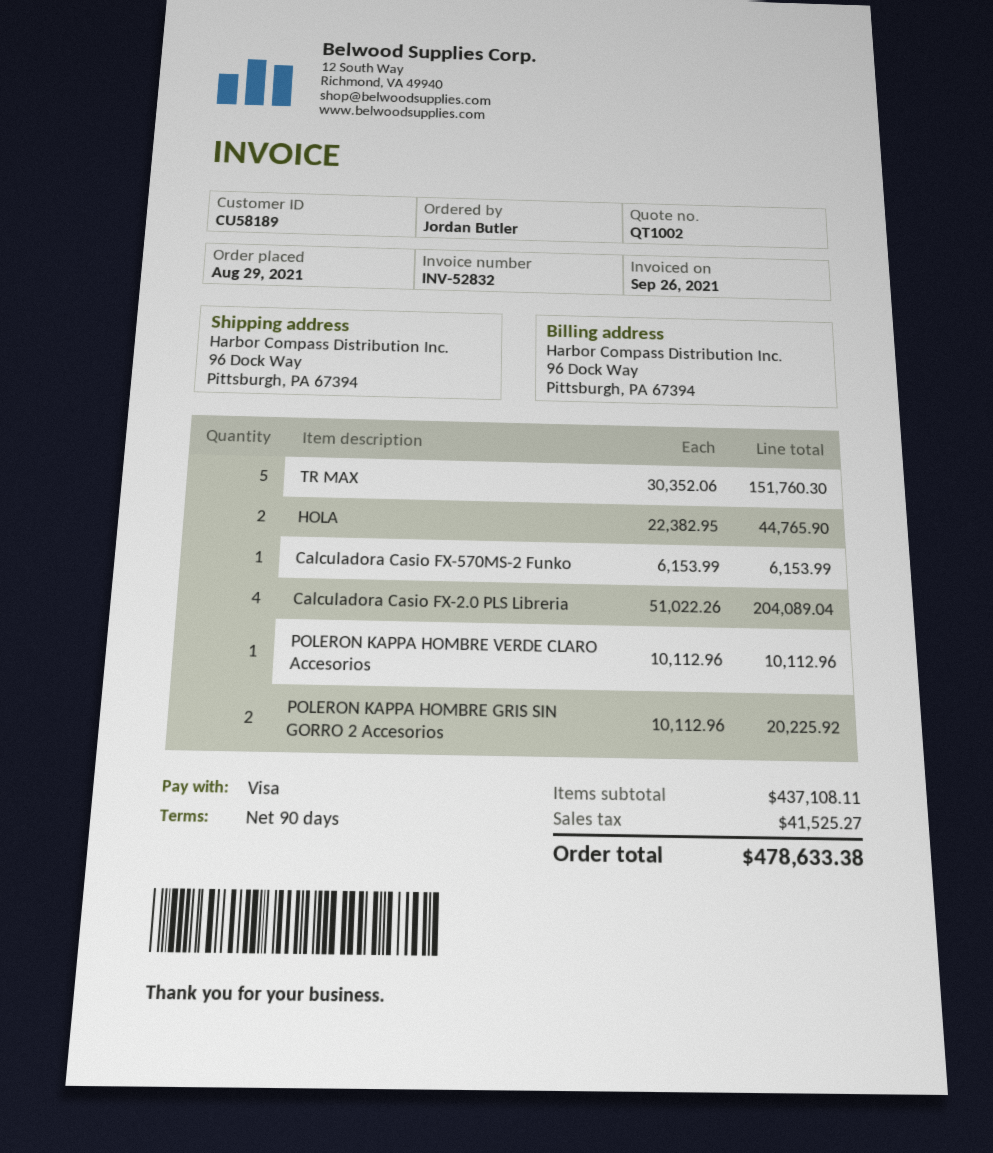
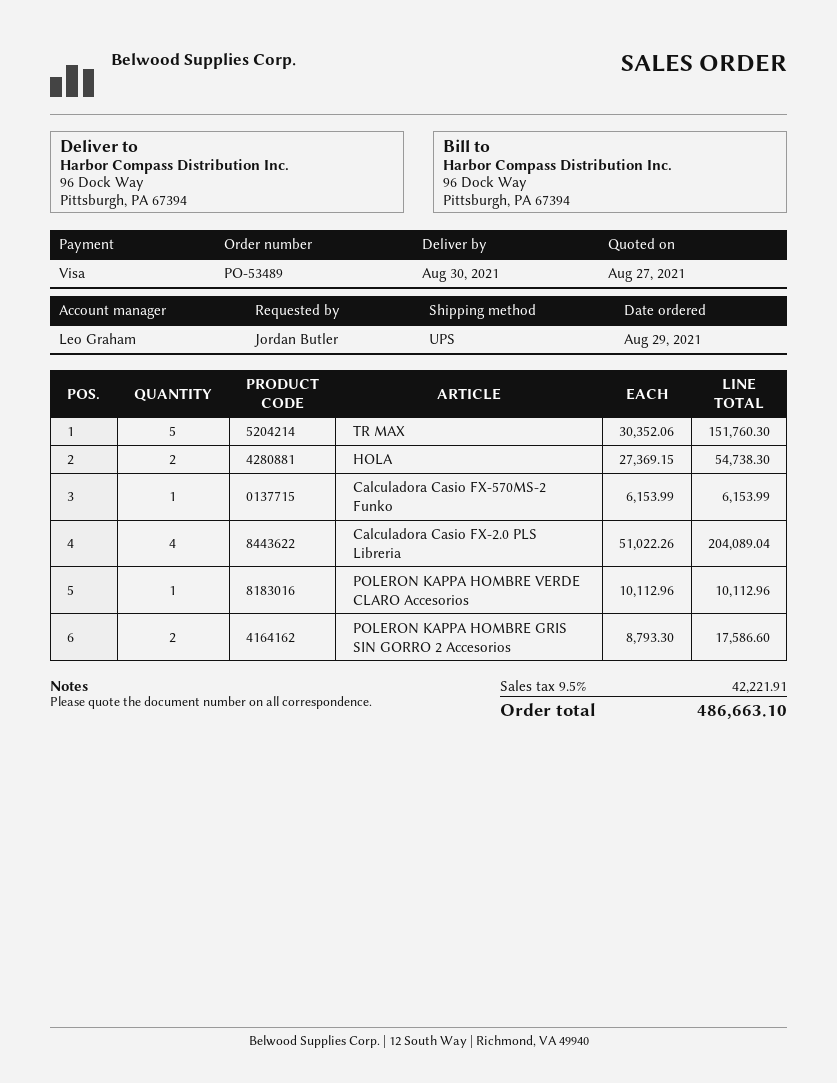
HOLA: 2 x 22382.95 = 44765.90 -> 2 x 27369.15 = 54738.30
POLERON KAPPA HOMBRE GRIS SIN GORRO 2 Accesorios: 2 x 10112.96 = 20225.92 -> 2 x 8793.30 = 17586.60
tax: 41525.27 -> 42221.91
total: 478633.38 -> 486663.10

